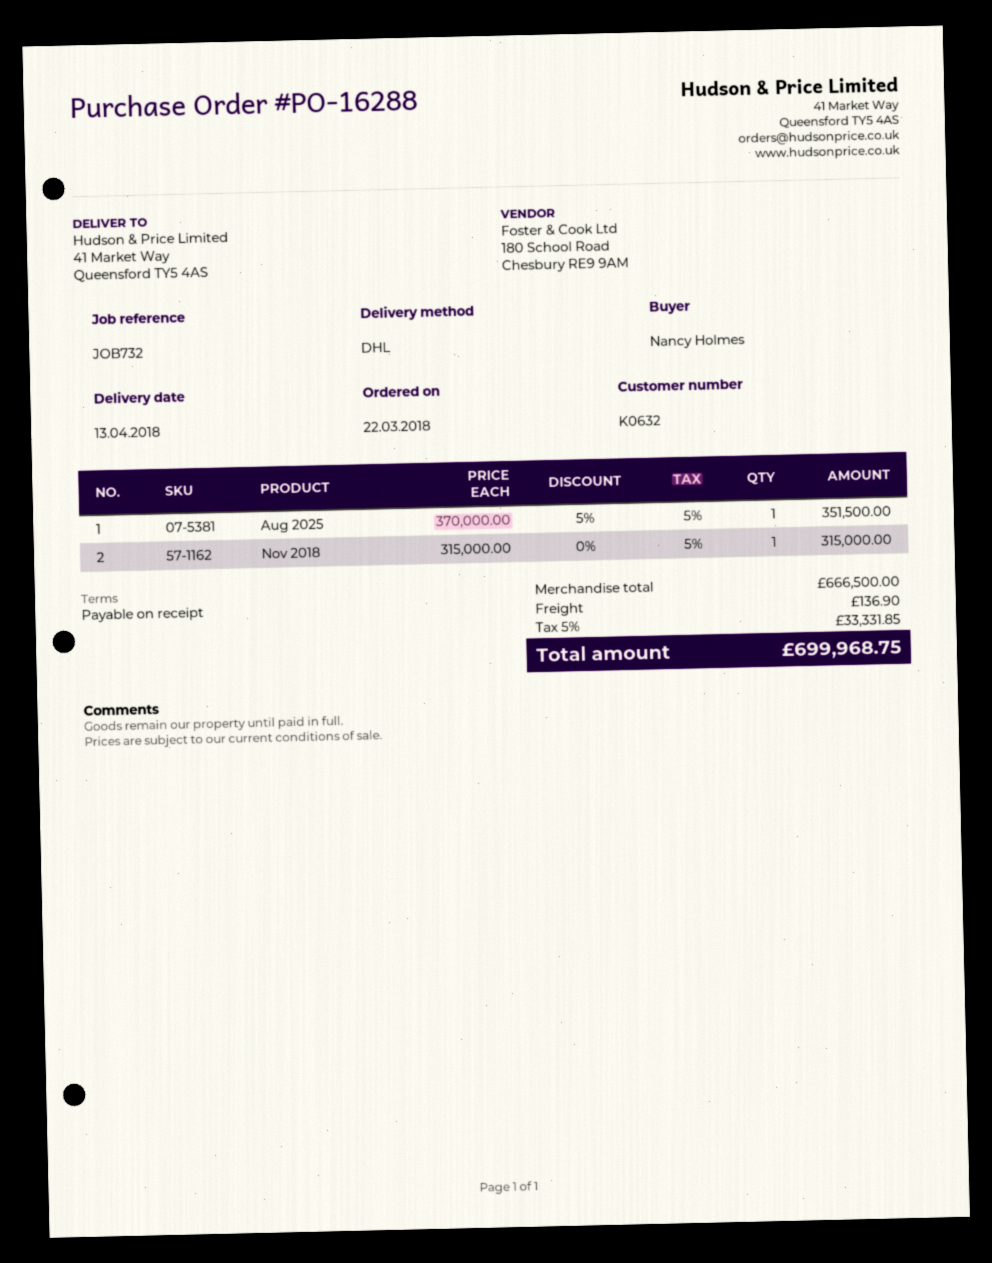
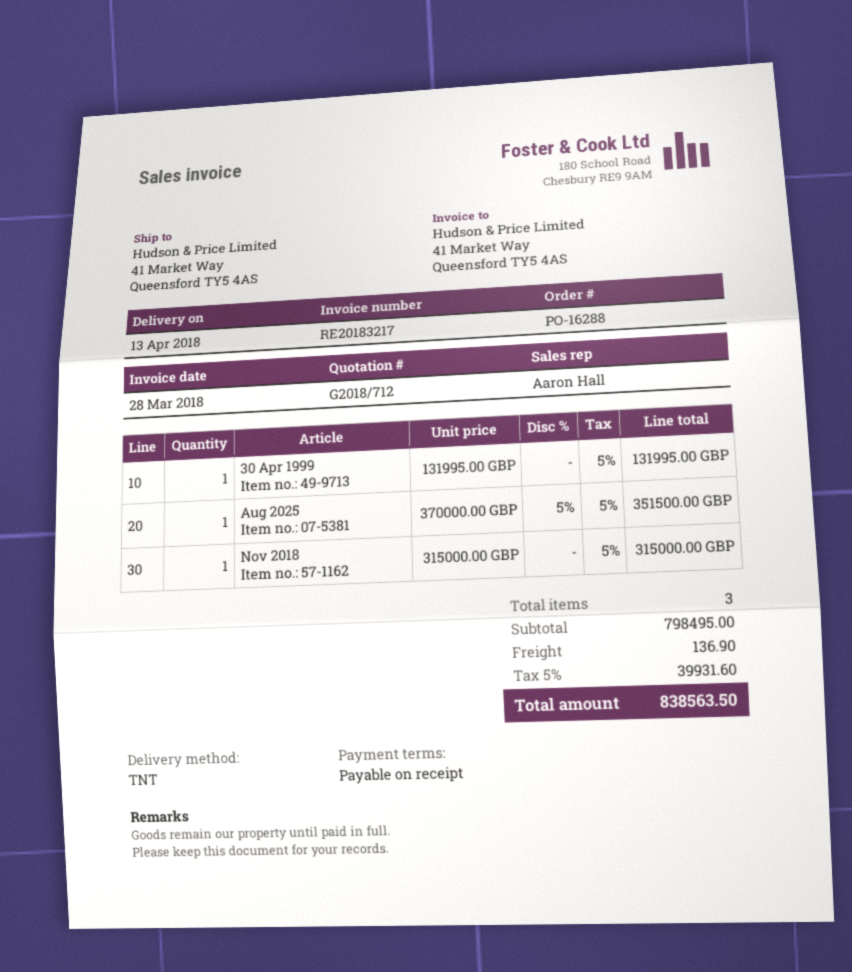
shipping method: DHL -> TNT
30 Apr 1999: none -> 1 x 131995.00 = 131995.00
subtotal: 666500.00 -> 798495.00
tax: 5% = 33331.85 -> 5% = 39931.60
total: 699968.75 -> 838563.50

